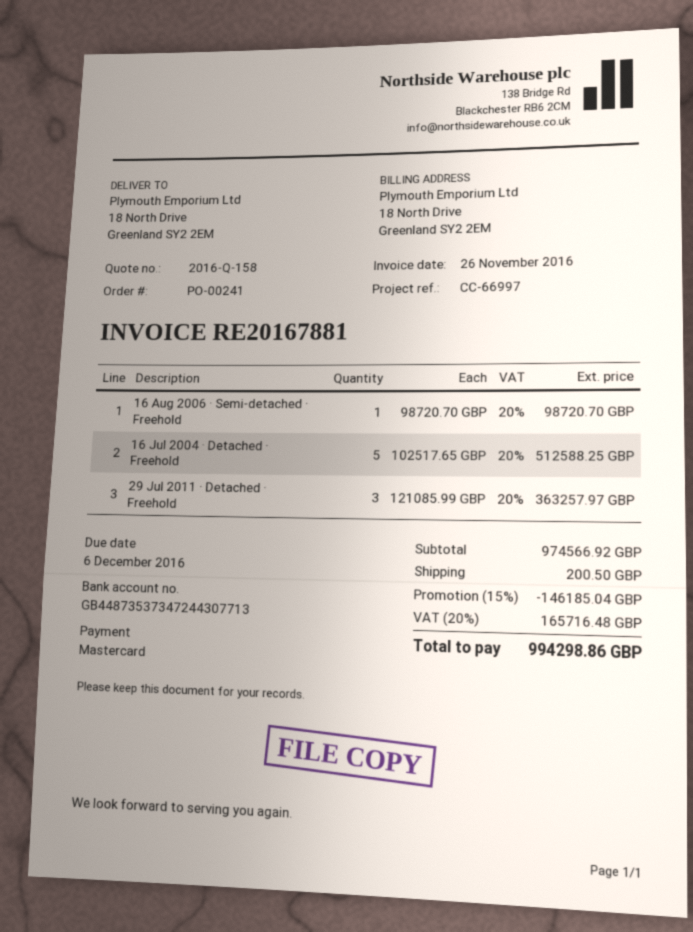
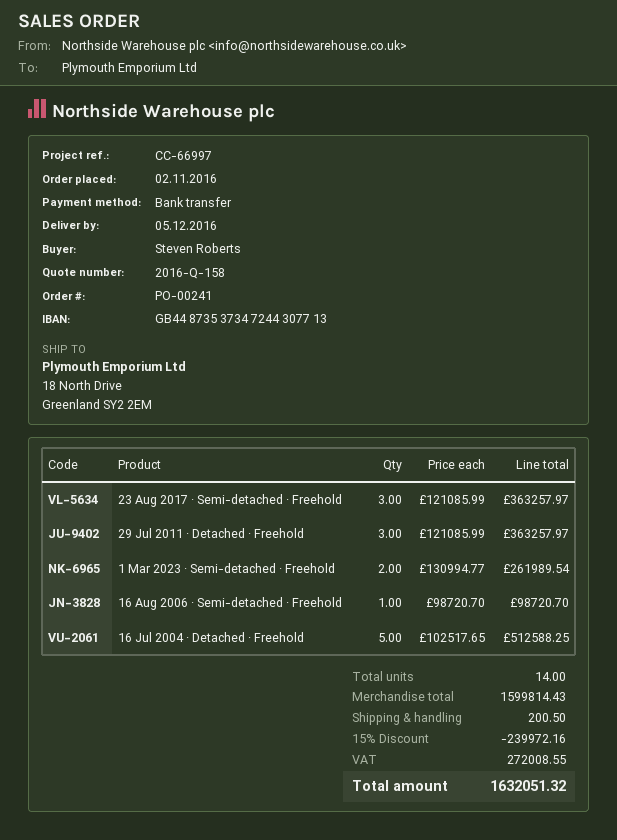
payment method: Mastercard -> bank transfer
23 Aug 2017 · Semi-detached · Freehold: none -> 3 x 121085.99 = 363257.97
1 Mar 2023 · Semi-detached · Freehold: none -> 2 x 130994.77 = 261989.54
subtotal: 974566.92 -> 1599814.43
discount: 15% = 146185.04 -> 15% = 239972.16
tax: 165716.48 -> 272008.55
total: 994298.86 -> 1632051.32

